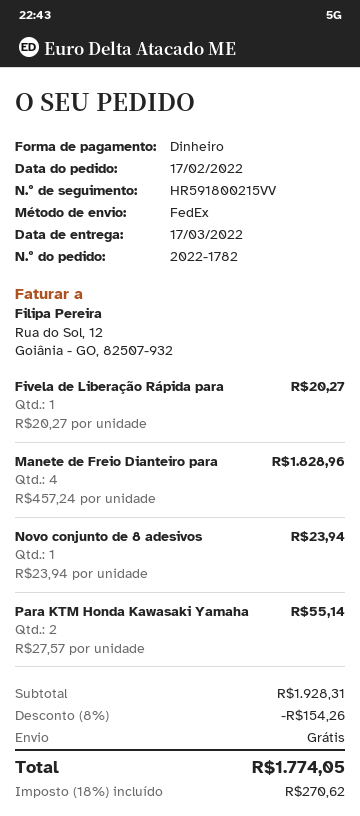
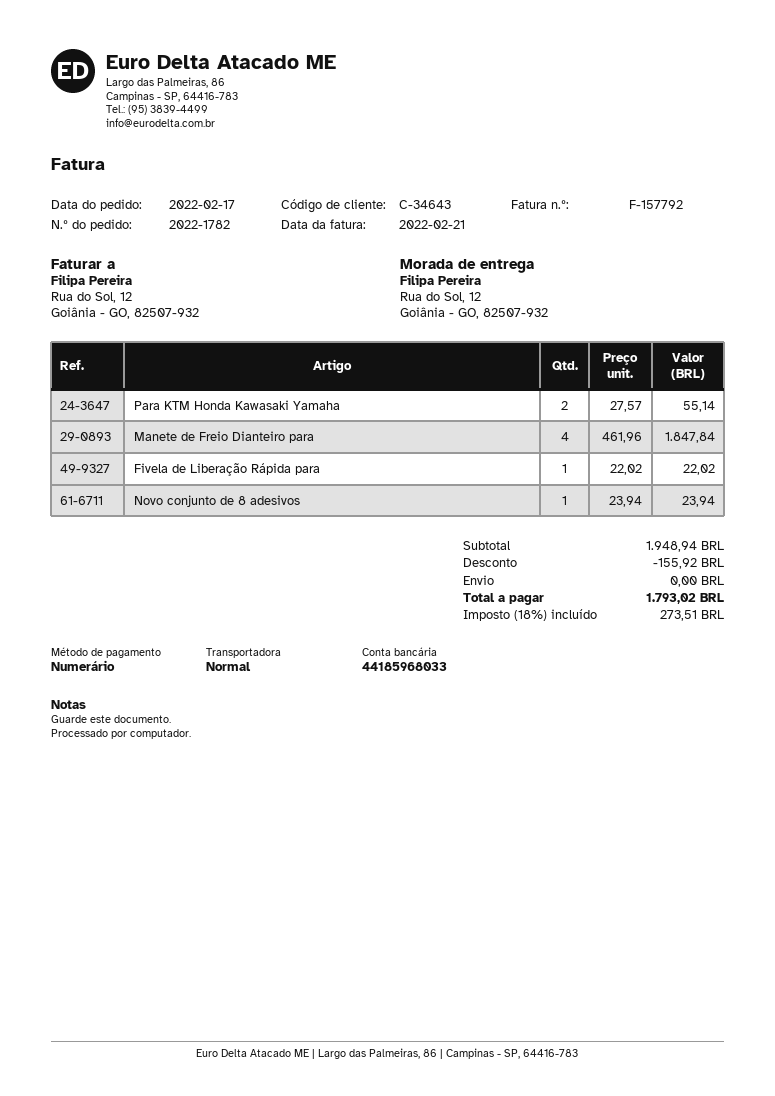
shipping method: FedEx -> standard
Fivela de Liberação Rápida para: 1 x 20.27 = 20.27 -> 1 x 22.02 = 22.02
Manete de Freio Dianteiro para: 4 x 457.24 = 1828.96 -> 4 x 461.96 = 1847.84
subtotal: 1928.31 -> 1948.94
discount: 154.26 -> 155.92
tax: 18% = 270.62 -> 18% = 273.51
total: 1774.05 -> 1793.02

